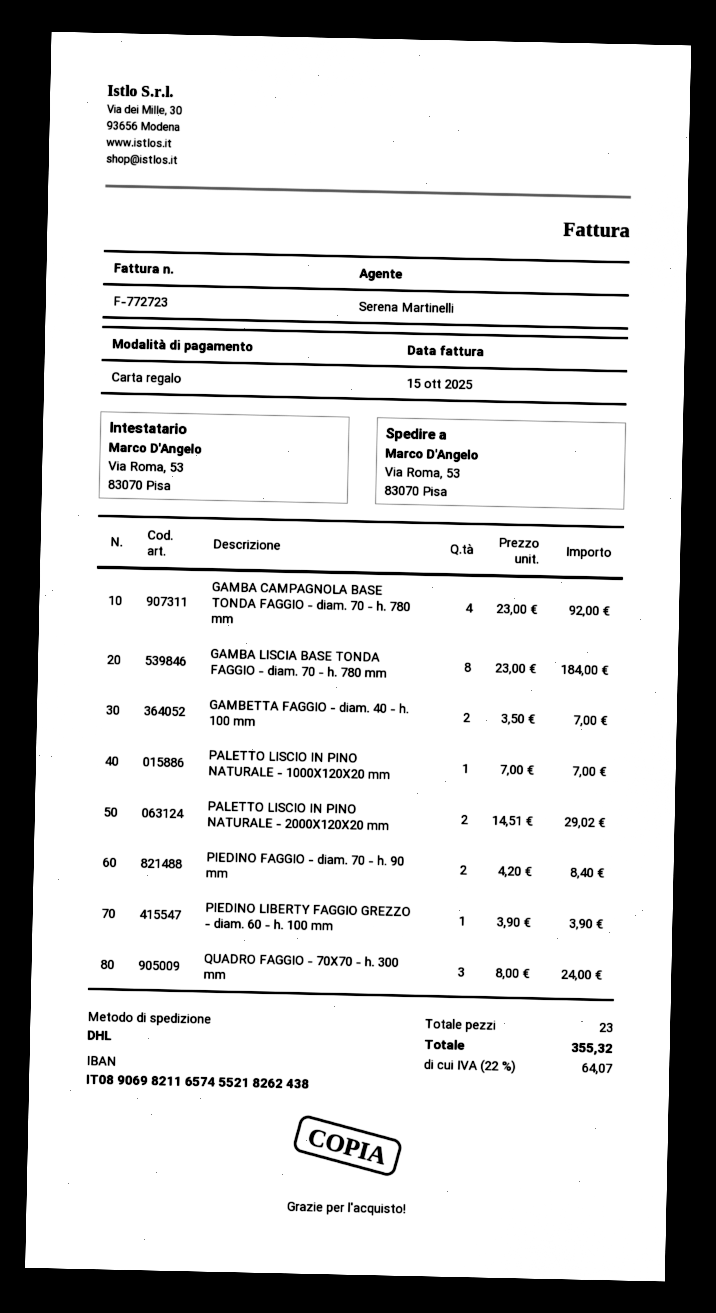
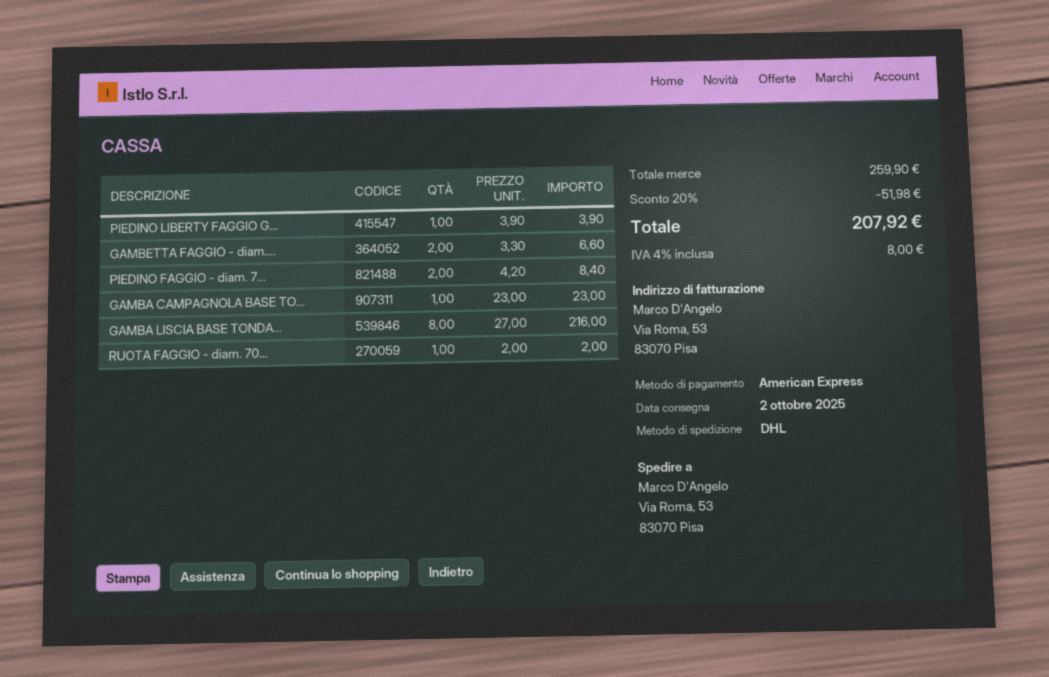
payment method: gift card -> American Express
GAMBA CAMPAGNOLA BASE TONDA FAGGIO - diam. 70 - h. 780 mm: 4 x 23.00 = 92.00 -> 1 x 23.00 = 23.00
GAMBA LISCIA BASE TONDA FAGGIO - diam. 70 - h. 780 mm: 8 x 23.00 = 184.00 -> 8 x 27.00 = 216.00
GAMBETTA FAGGIO - diam. 40 - h. 100 mm: 2 x 3.50 = 7.00 -> 2 x 3.30 = 6.60
PALETTO LISCIO IN PINO NATURALE - 1000X120X20 mm: 1 x 7.00 = 7.00 -> none
PALETTO LISCIO IN PINO NATURALE - 2000X120X20 mm: 2 x 14.51 = 29.02 -> none
QUADRO FAGGIO - 70X70 - h. 300 mm: 3 x 8.00 = 24.00 -> none
RUOTA FAGGIO - diam. 70...: none -> 1 x 2.00 = 2.00
discount: none -> 20% = 51.98
tax: 22% = 64.07 -> 4% = 8.00
total: 355.32 -> 207.92

